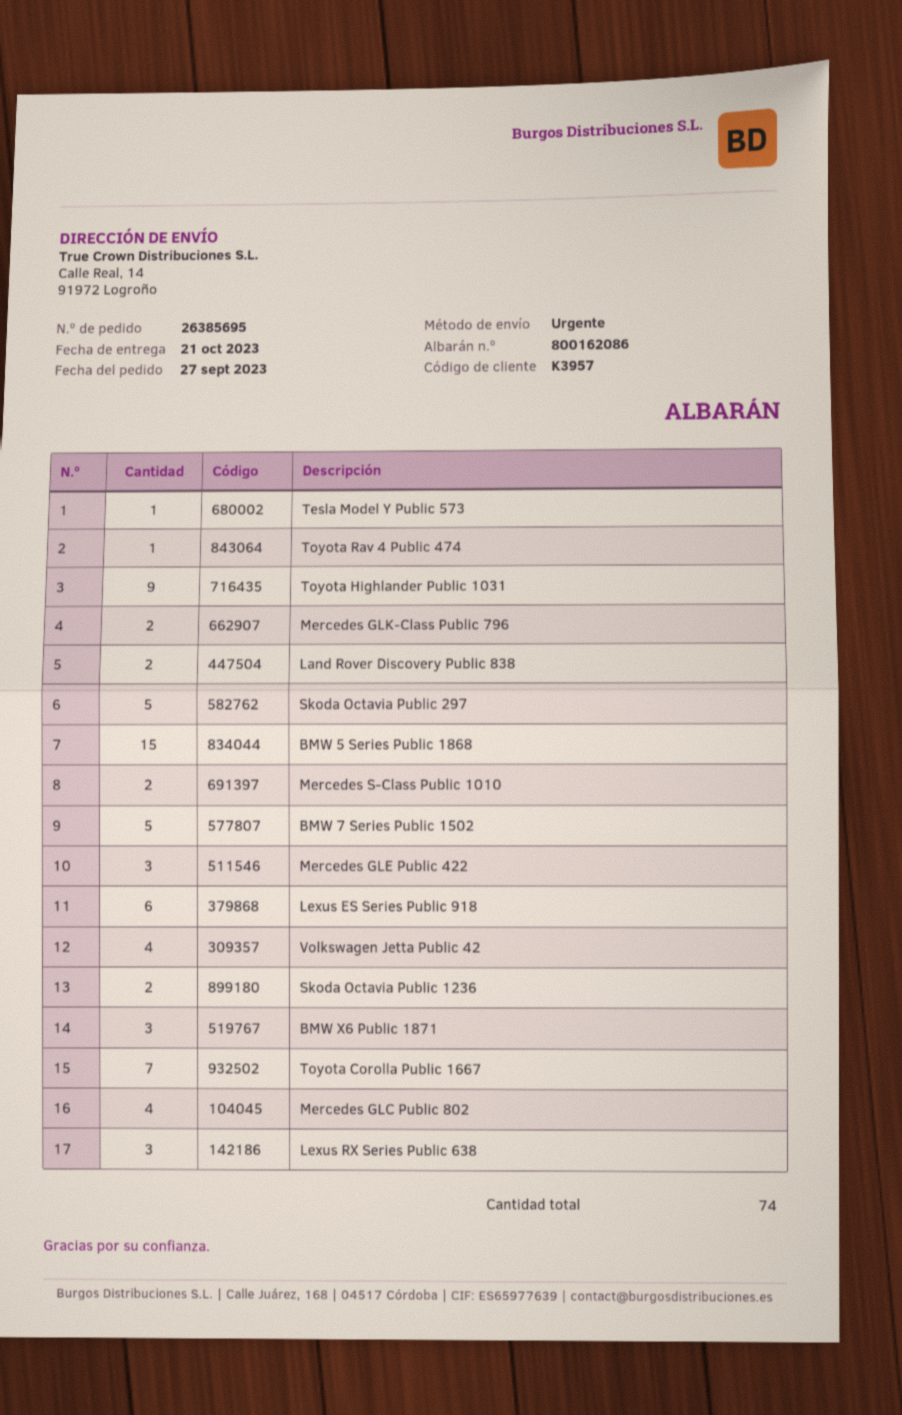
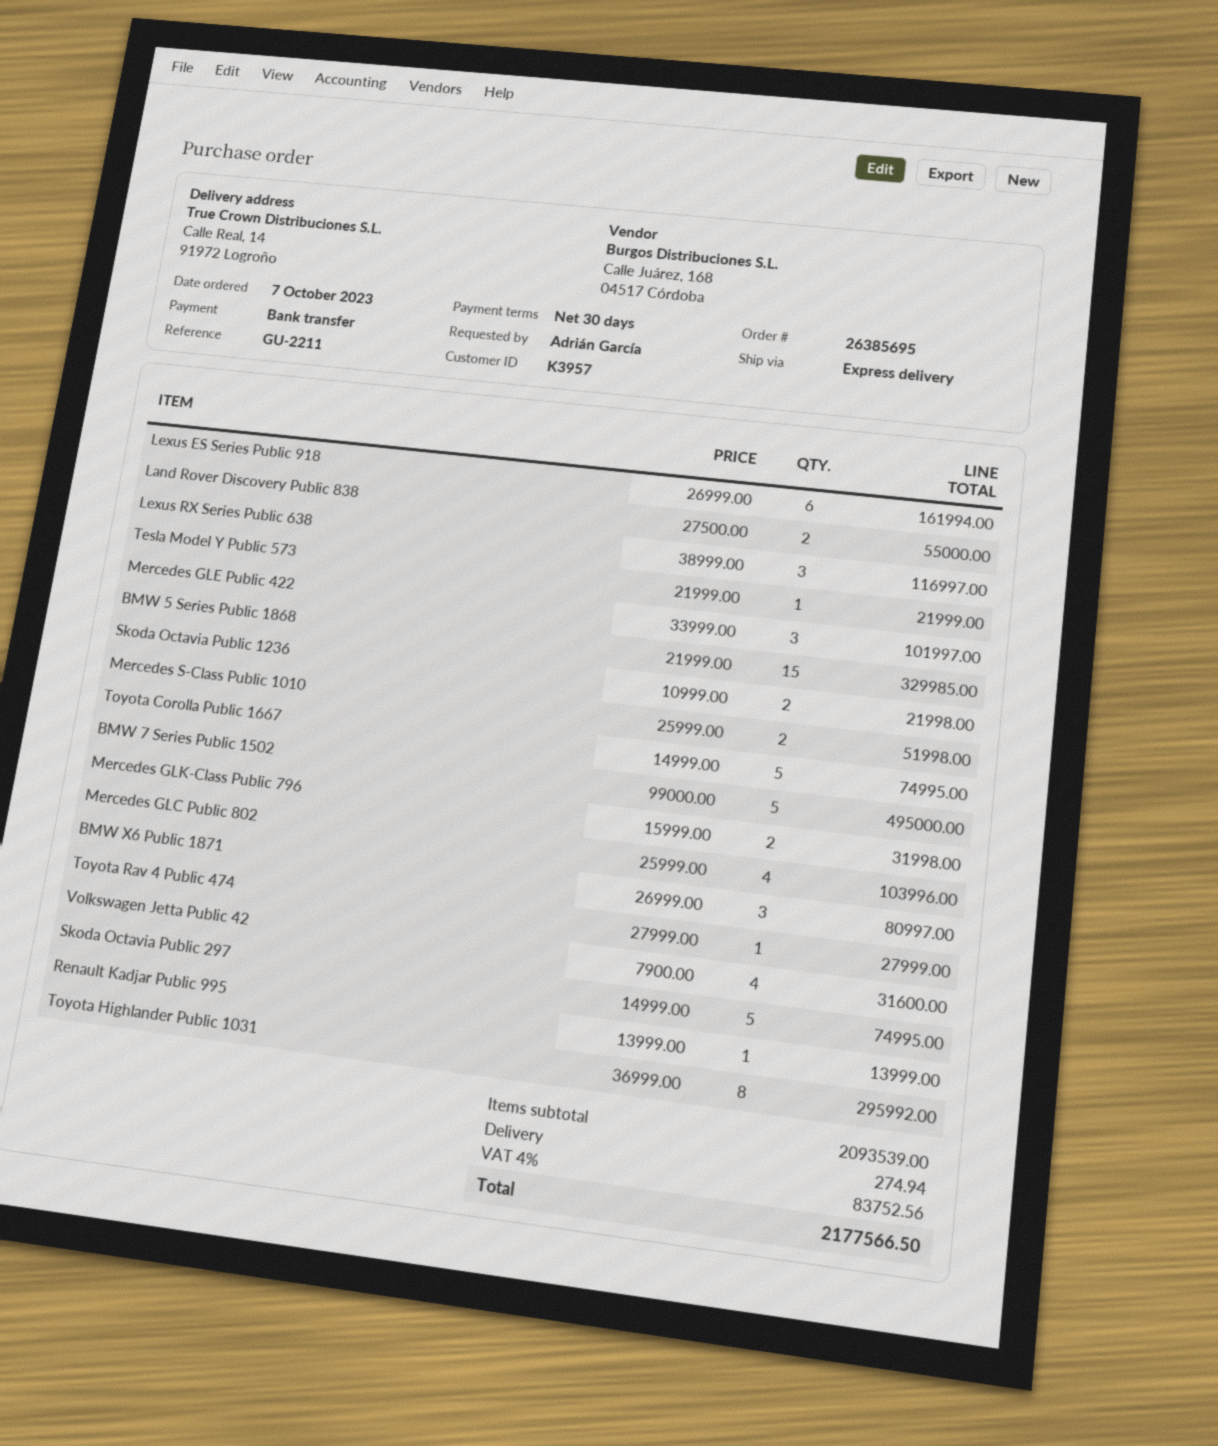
order date: 2023-09-27 -> 2023-10-07
Toyota Highlander Public 1031: 9 -> 8
Toyota Corolla Public 1667: 7 -> 5
Renault Kadjar Public 995: none -> 1

